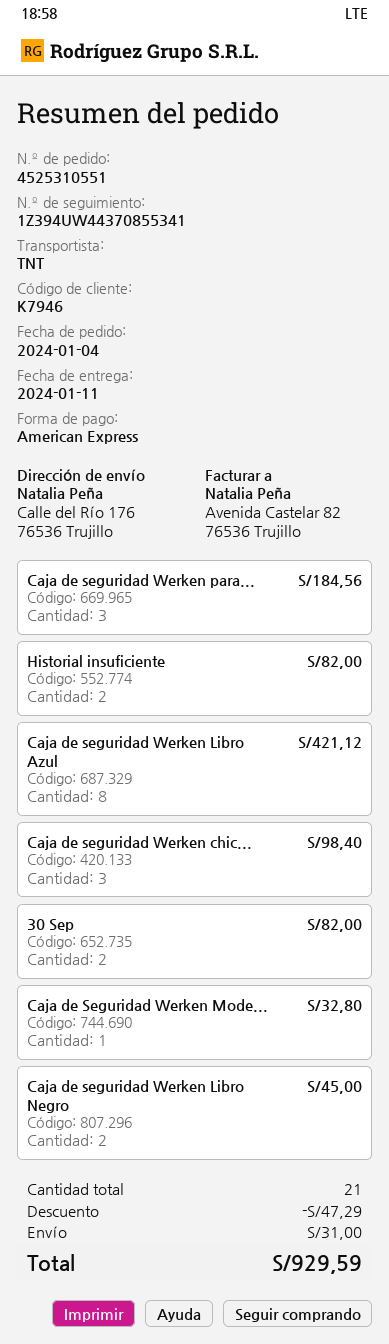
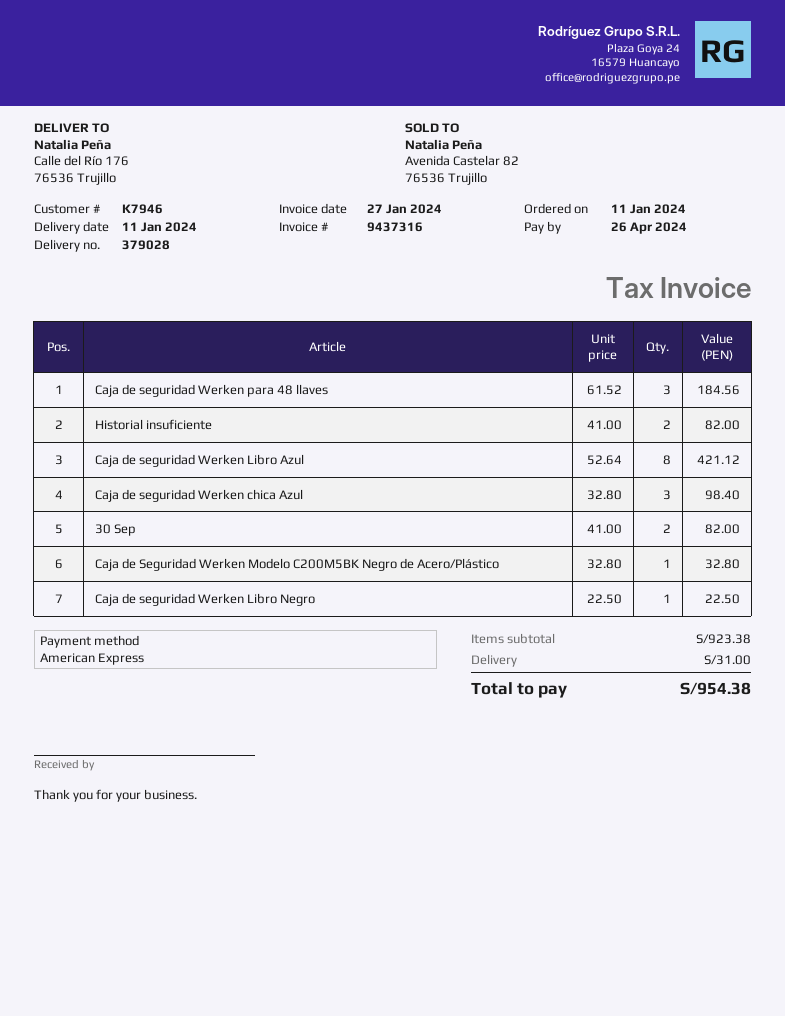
order date: 2024-01-04 -> 2024-01-11
Caja de seguridad Werken Libro Negro: 2 for 45.00 -> 1 for 22.50
discount: 47.29 -> none
total: 929.59 -> 954.38

